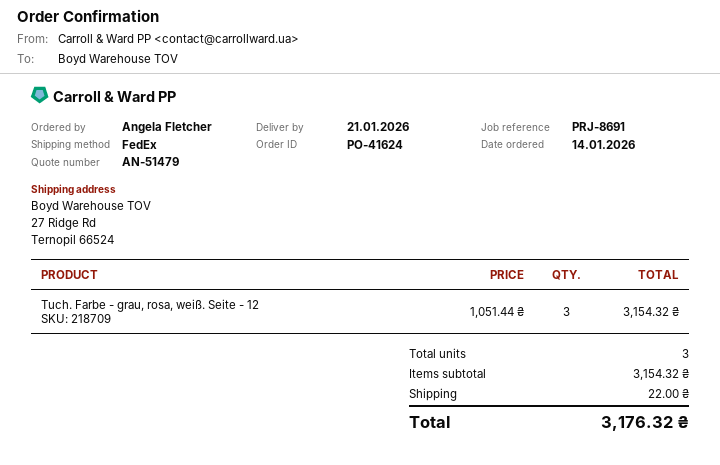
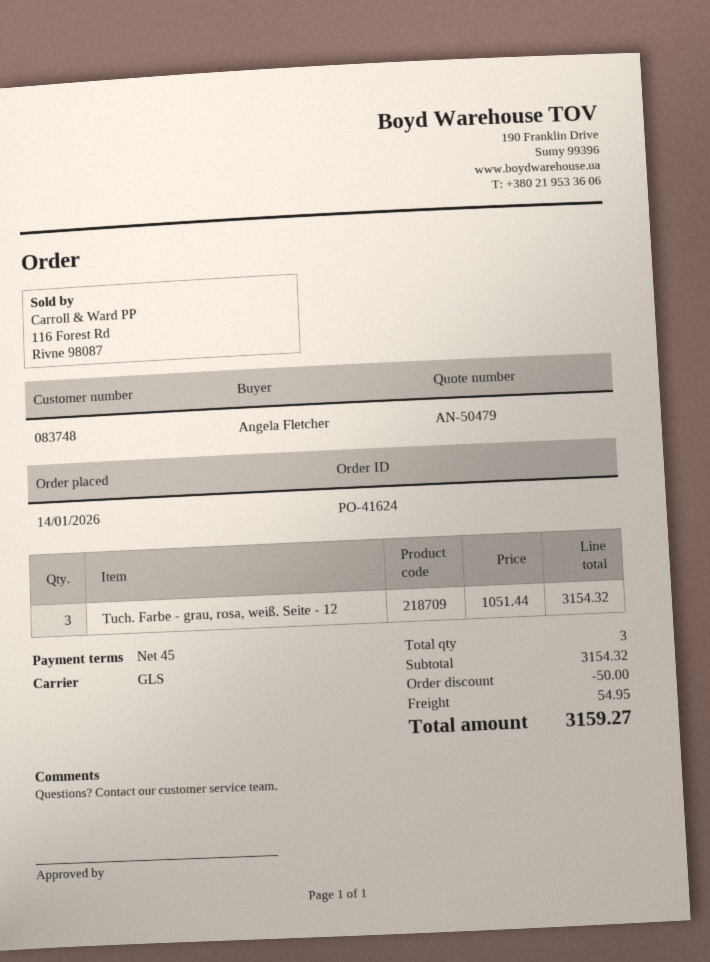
quote number: AN-51479 -> AN-50479
shipping method: FedEx -> GLS
discount: none -> 50.00
shipping: 22.00 -> 54.95
total: 3176.32 -> 3159.27

